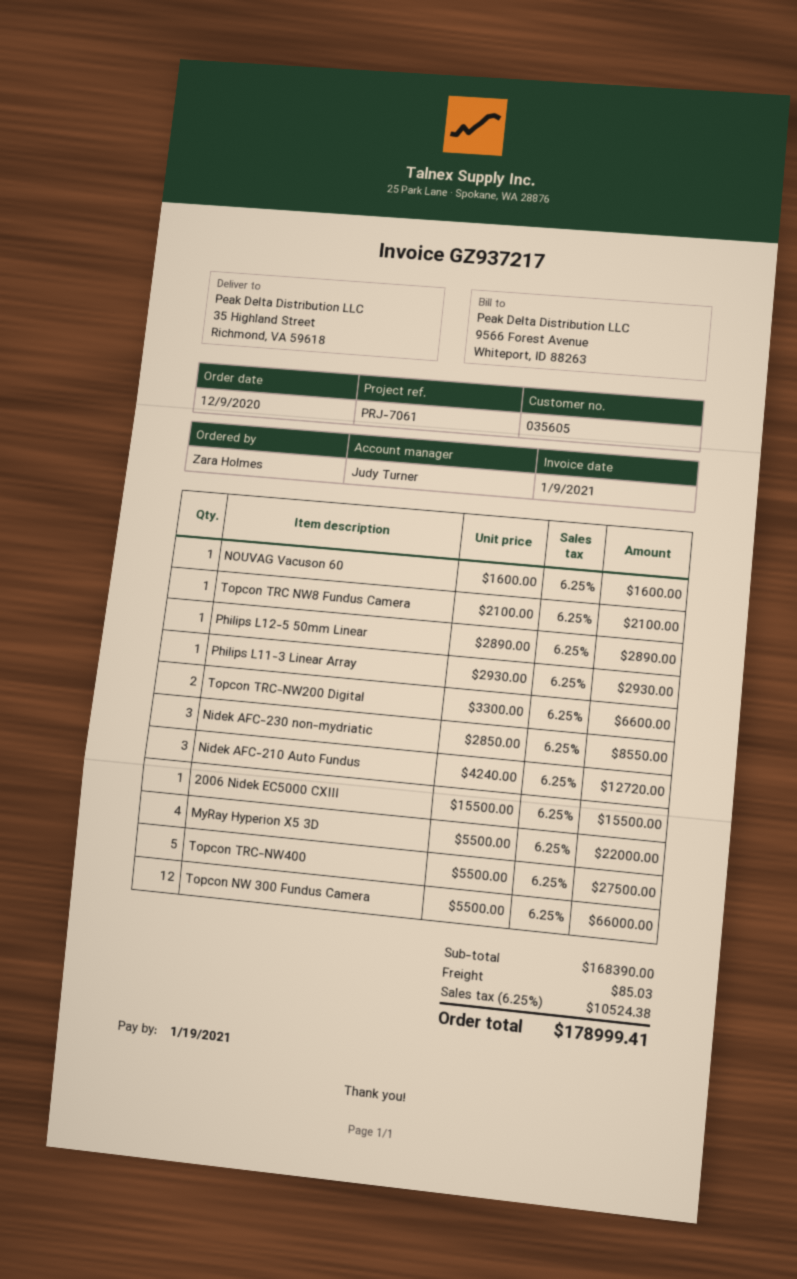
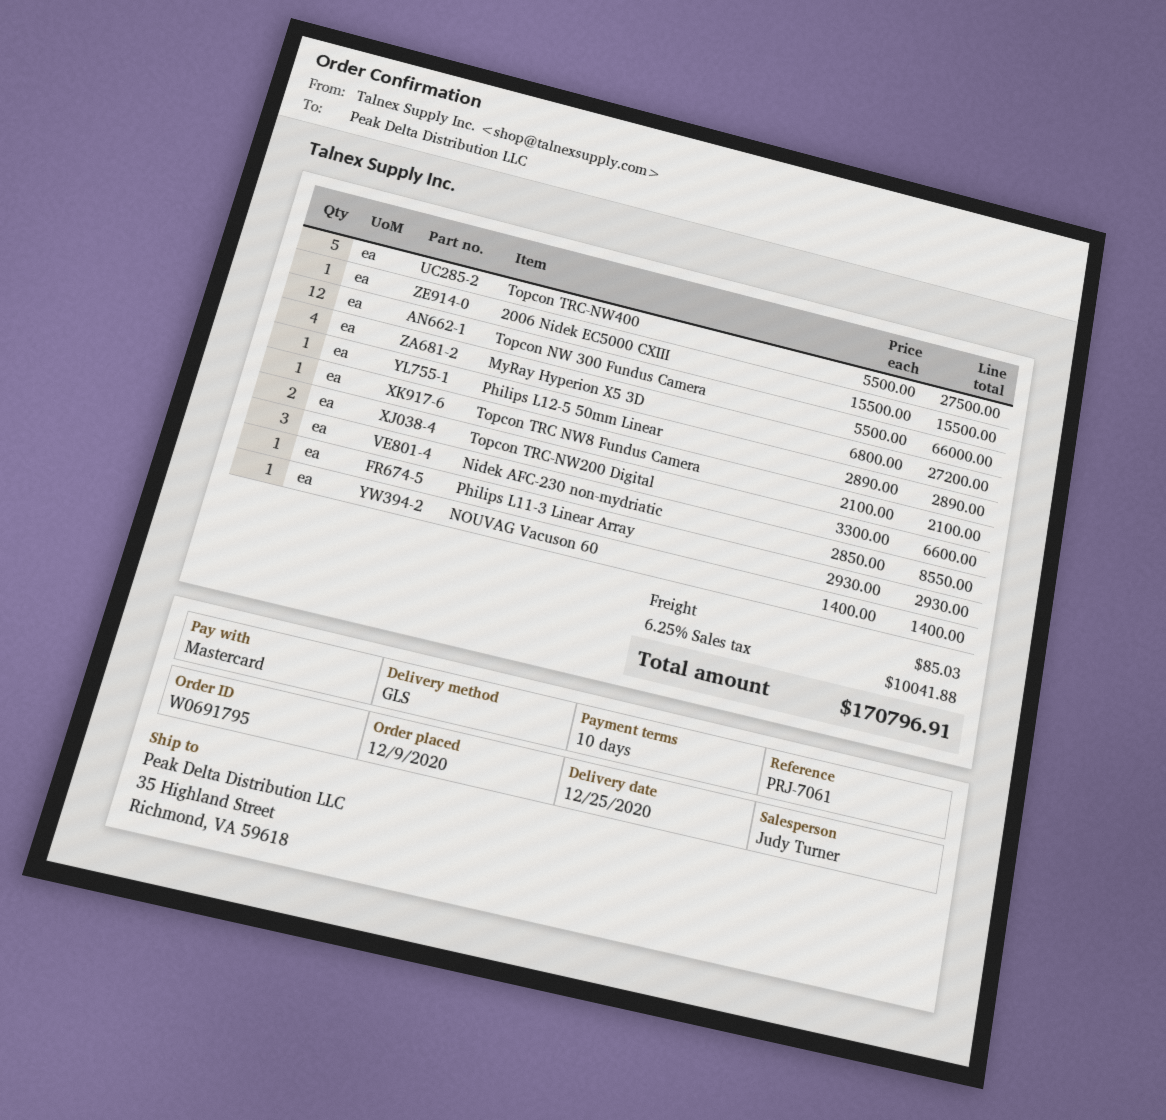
NOUVAG Vacuson 60: 1 x 1600.00 = 1600.00 -> 1 x 1400.00 = 1400.00
Nidek AFC-210 Auto Fundus: 3 x 4240.00 = 12720.00 -> none
MyRay Hyperion X5 3D: 4 x 5500.00 = 22000.00 -> 4 x 6800.00 = 27200.00
tax: 6.25% = 10524.38 -> 6.25% = 10041.88
total: 178999.41 -> 170796.91

